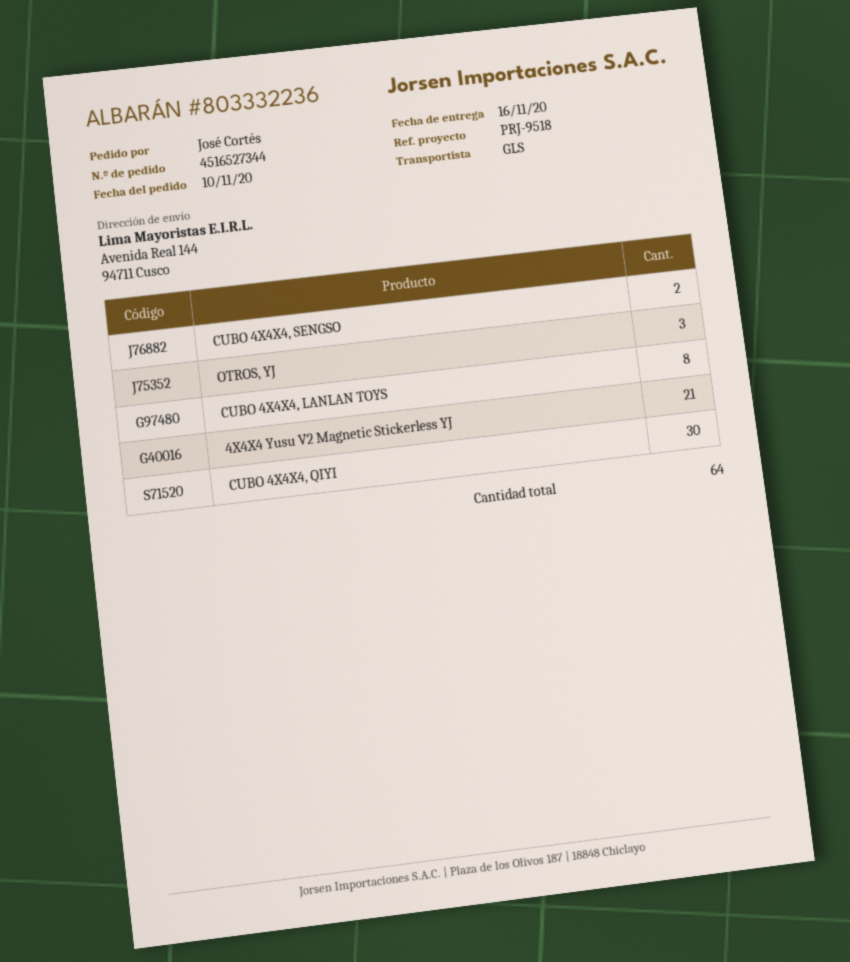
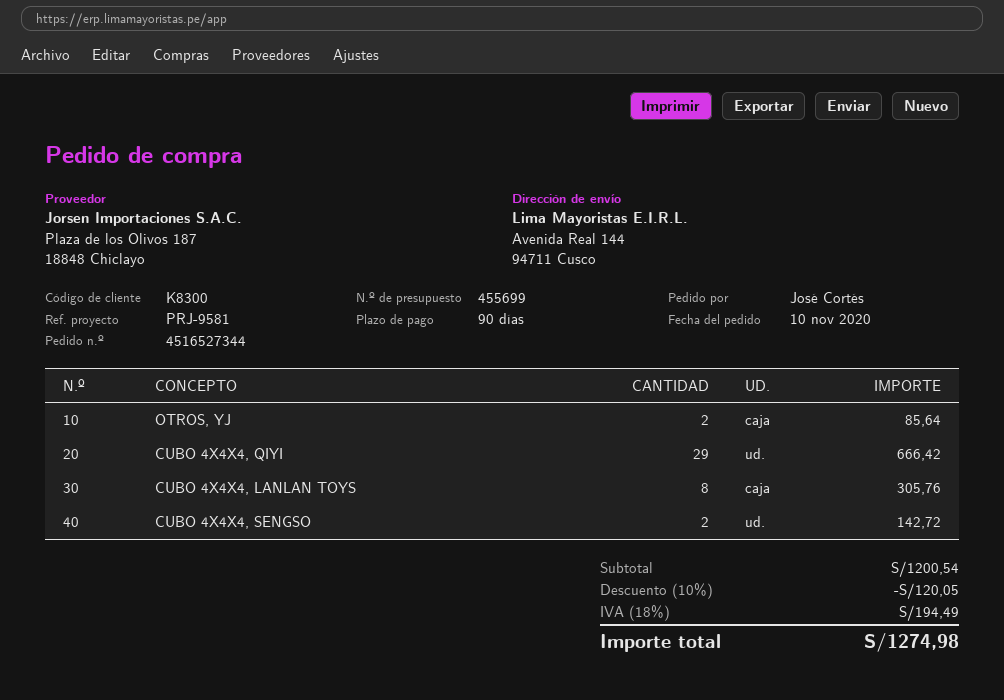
reference: PRJ-9518 -> PRJ-9581
OTROS, YJ: 3 -> 2
4X4X4 Yusu V2 Magnetic Stickerless YJ: 21 -> none
CUBO 4X4X4, QIYI: 30 -> 29

